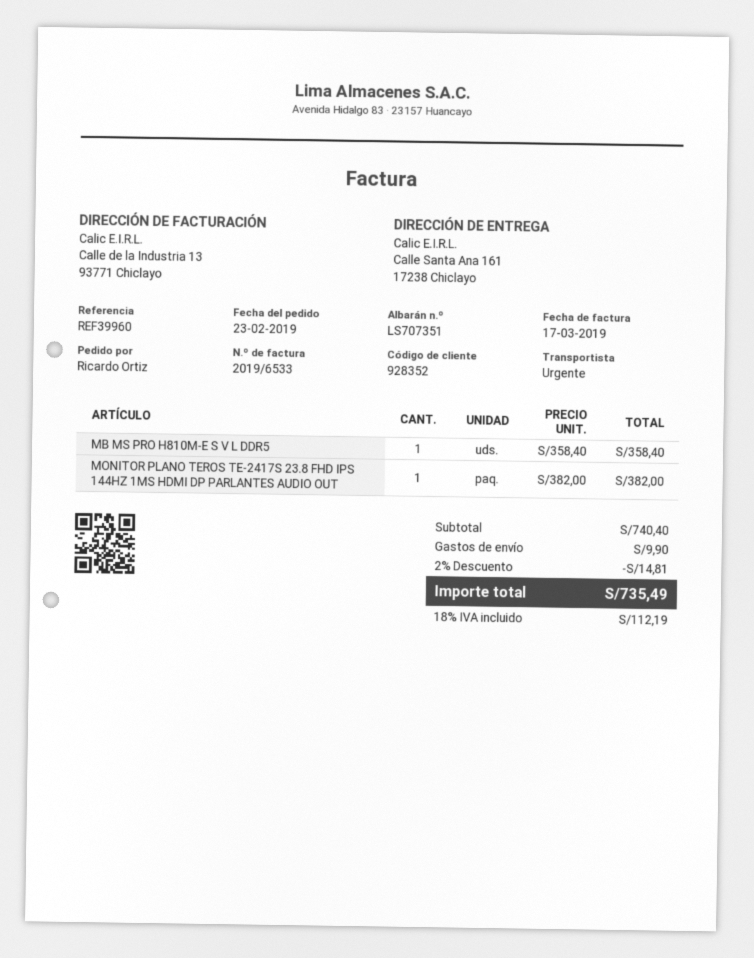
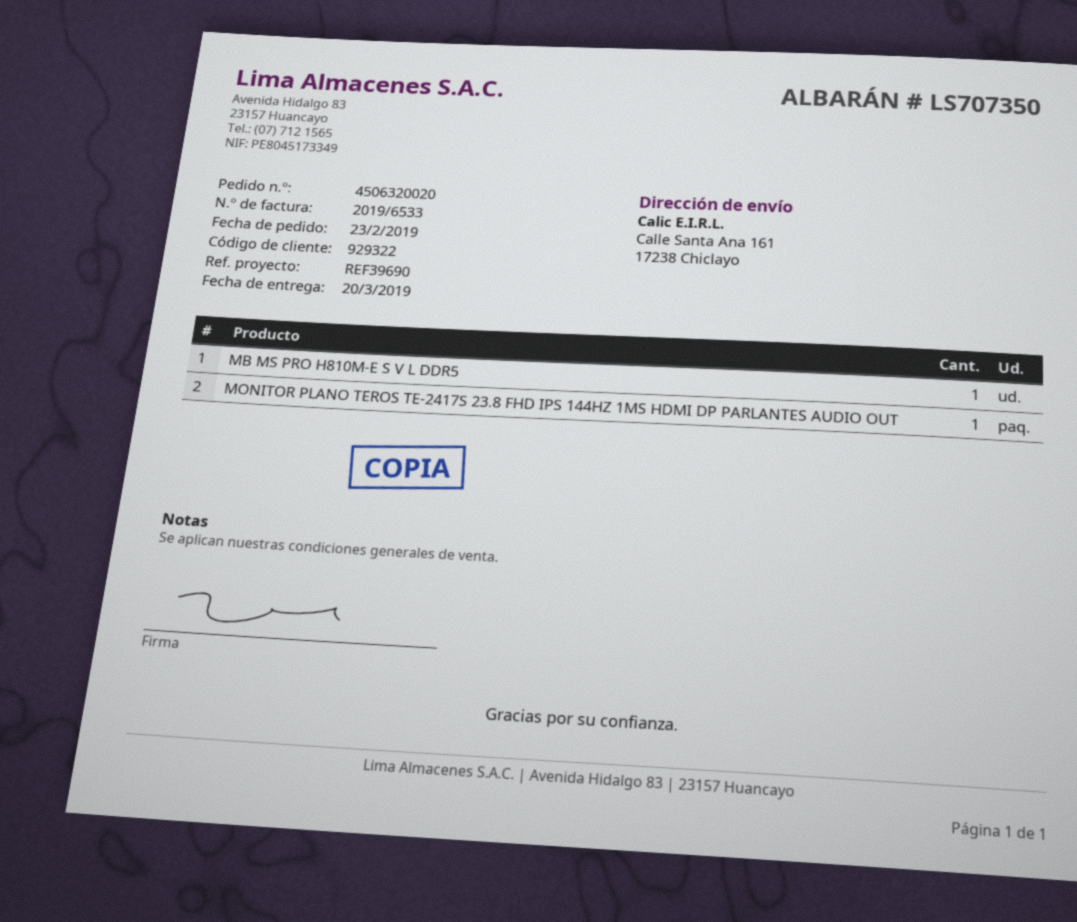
delivery note number: LS707351 -> LS707350
customer number: 928352 -> 929322
reference: REF39960 -> REF39690

